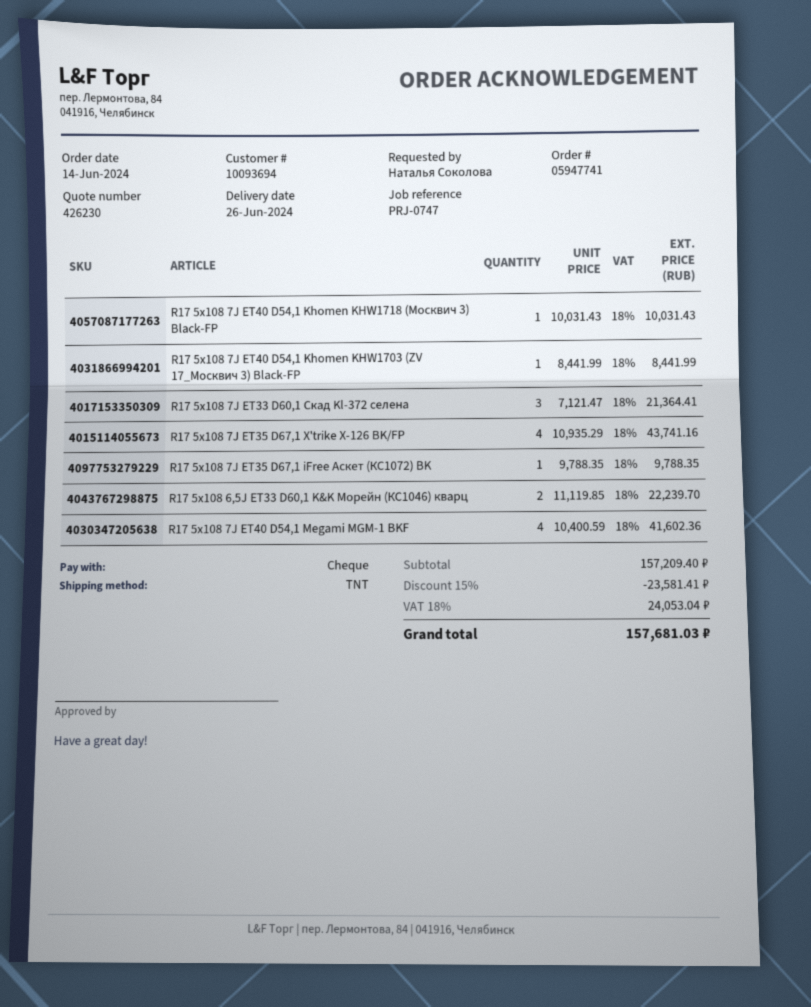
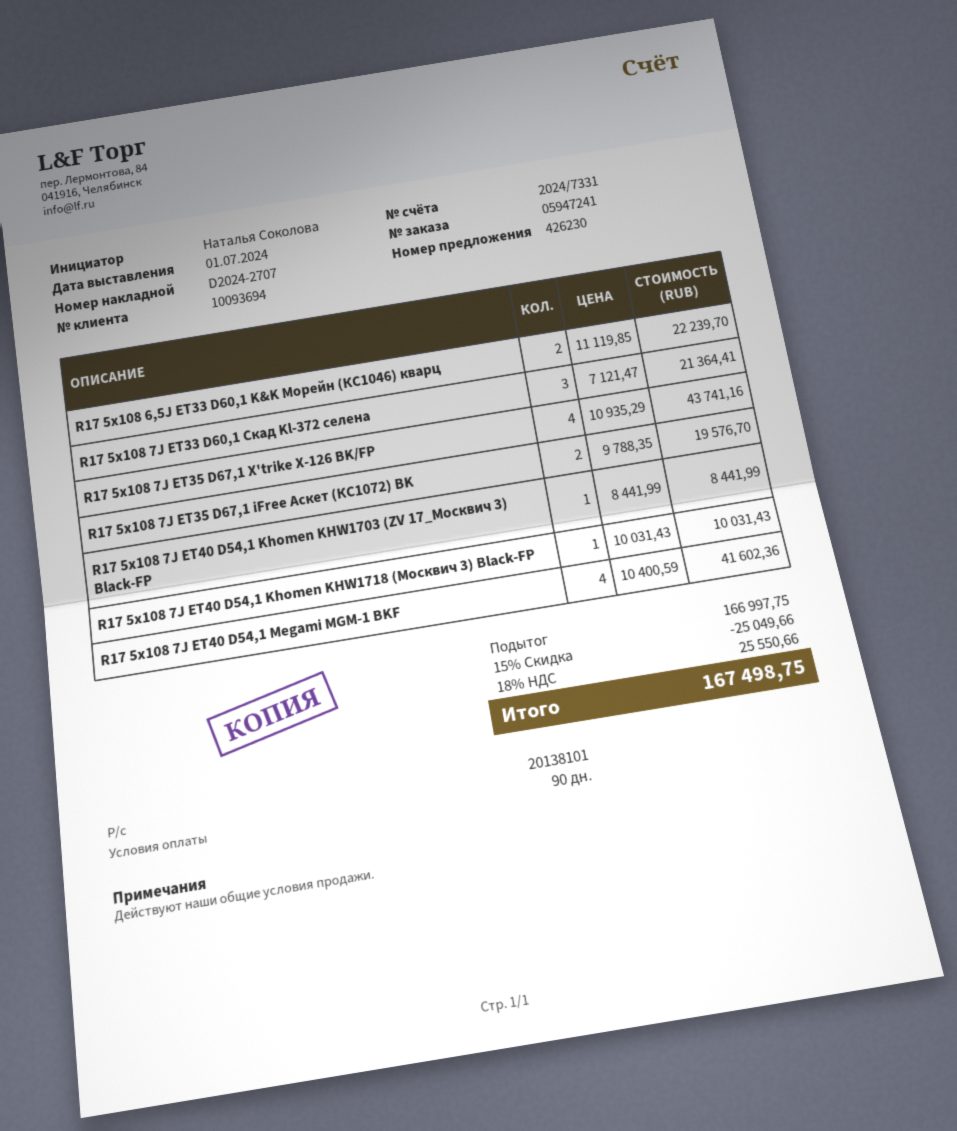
order number: 05947741 -> 05947241
R17 5x108 7J ET35 D67,1 iFree Аскет (КС1072) BK: 1 x 9788.35 = 9788.35 -> 2 x 9788.35 = 19576.70
subtotal: 157209.40 -> 166997.75
discount: 15% = 23581.41 -> 15% = 25049.66
tax: 18% = 24053.04 -> 18% = 25550.66
total: 157681.03 -> 167498.75

